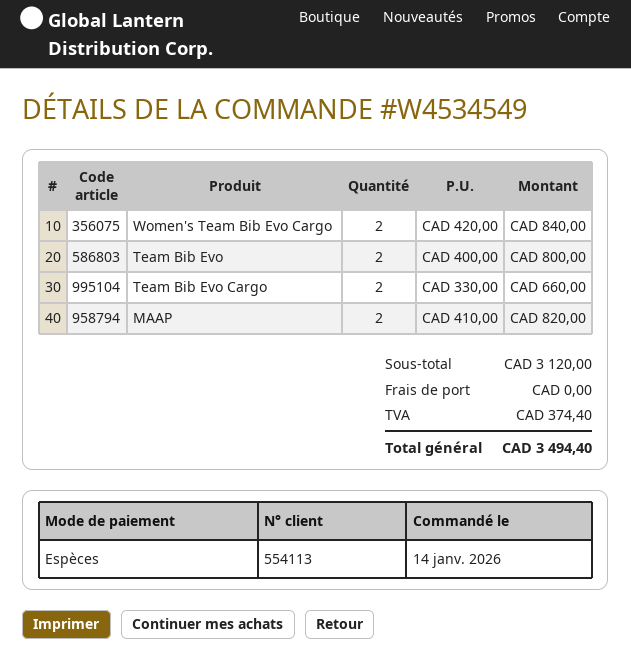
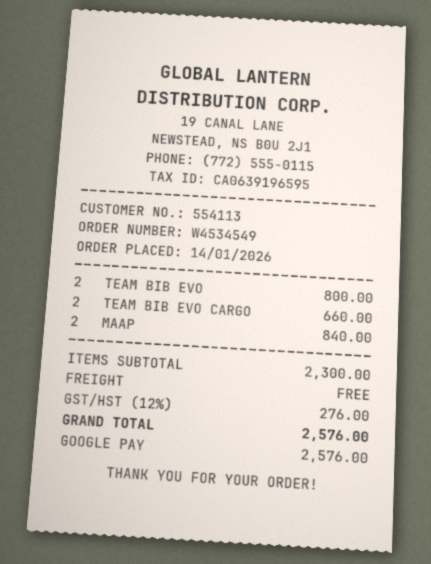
payment method: cash -> Google Pay
Women's Team Bib Evo Cargo: 2 for 840.00 -> none
MAAP: 2 for 820.00 -> 2 for 840.00
subtotal: 3120.00 -> 2300.00
tax: 374.40 -> 276.00
total: 3494.40 -> 2576.00

